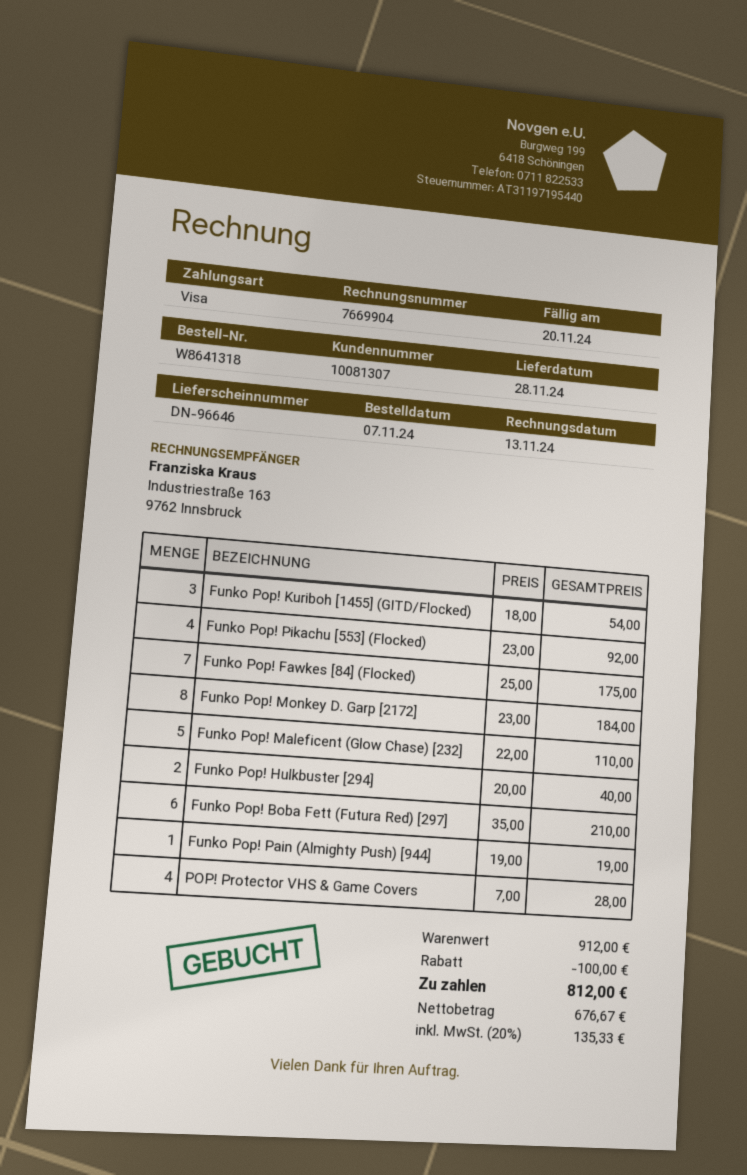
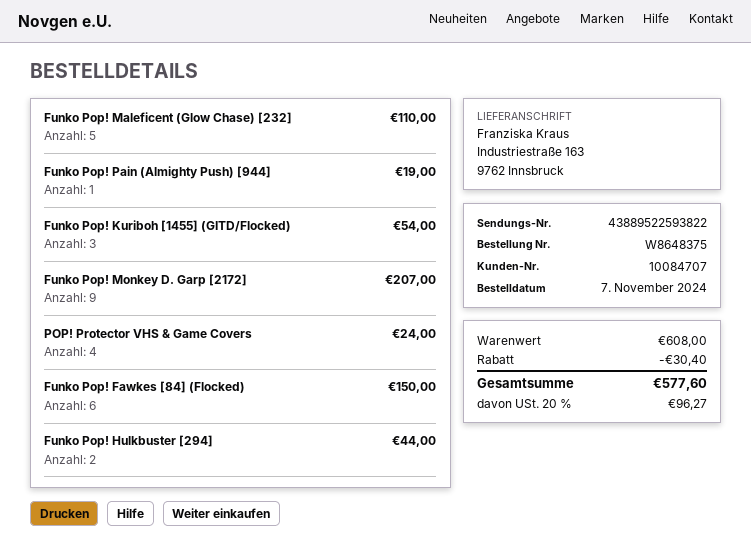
order number: W8641318 -> W8648375
customer number: 10081307 -> 10084707
Funko Pop! Pikachu [553] (Flocked): 4 for 92.00 -> none
Funko Pop! Fawkes [84] (Flocked): 7 for 175.00 -> 6 for 150.00
Funko Pop! Monkey D. Garp [2172]: 8 for 184.00 -> 9 for 207.00
Funko Pop! Hulkbuster [294]: 2 for 40.00 -> 2 for 44.00
Funko Pop! Boba Fett (Futura Red) [297]: 6 for 210.00 -> none
POP! Protector VHS & Game Covers: 4 for 28.00 -> 4 for 24.00
subtotal: 912.00 -> 608.00
discount: 100.00 -> 30.40
tax: 20% = 135.33 -> 20% = 96.27
total: 812.00 -> 577.60

